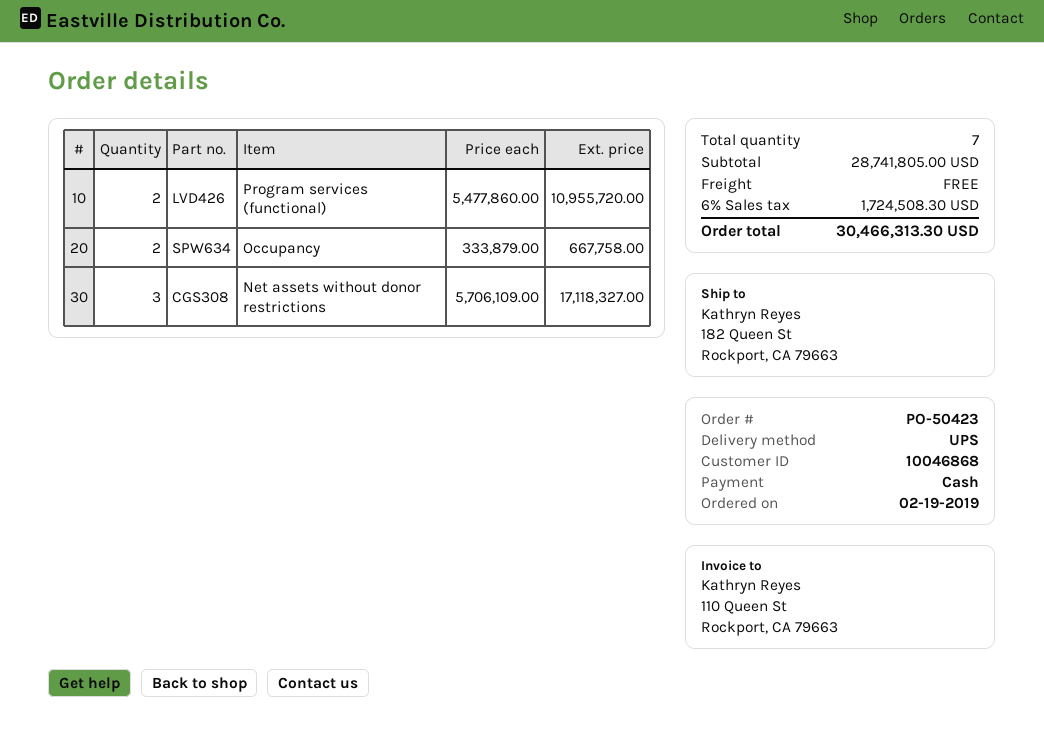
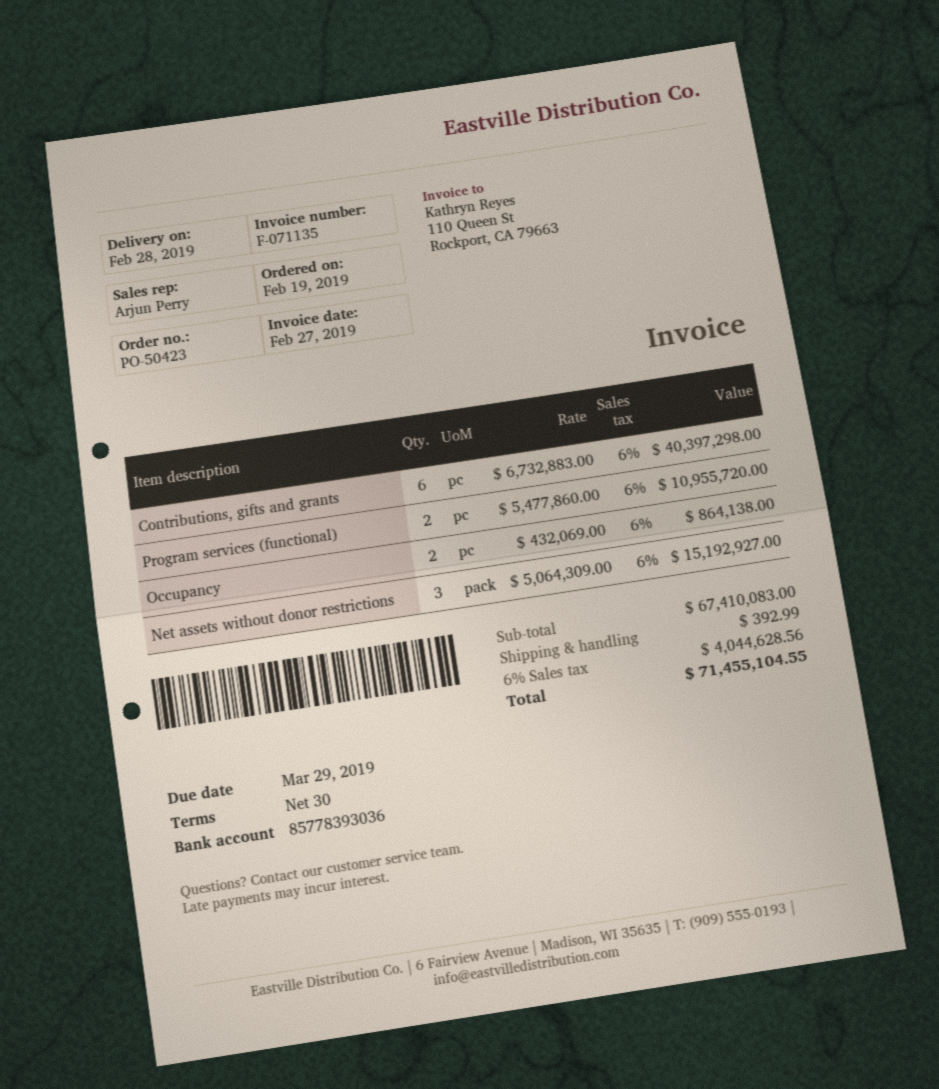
Occupancy: 2 x 333879.00 = 667758.00 -> 2 x 432069.00 = 864138.00
Net assets without donor restrictions: 3 x 5706109.00 = 17118327.00 -> 3 x 5064309.00 = 15192927.00
Contributions, gifts and grants: none -> 6 x 6732883.00 = 40397298.00
subtotal: 28741805.00 -> 67410083.00
shipping: 0.00 -> 392.99
tax: 6% = 1724508.30 -> 6% = 4044628.56
total: 30466313.30 -> 71455104.55

